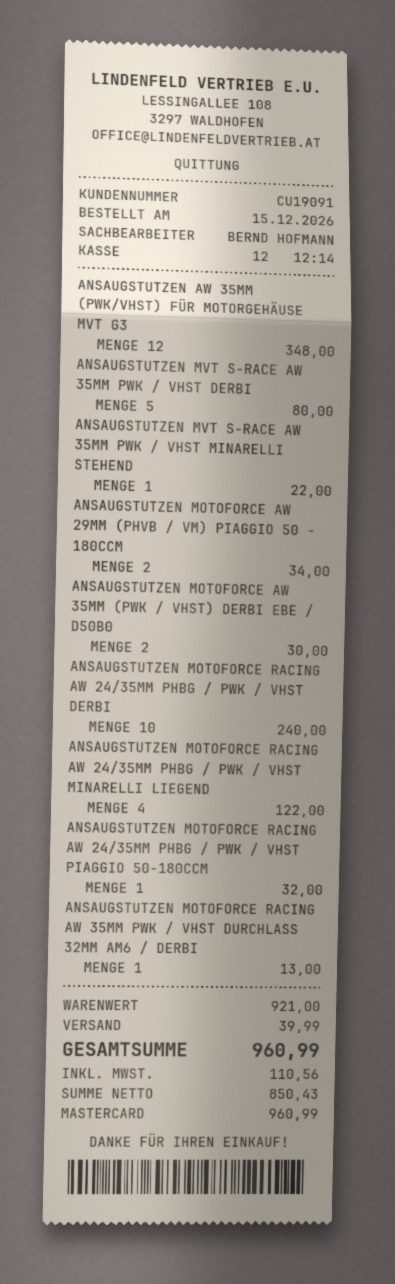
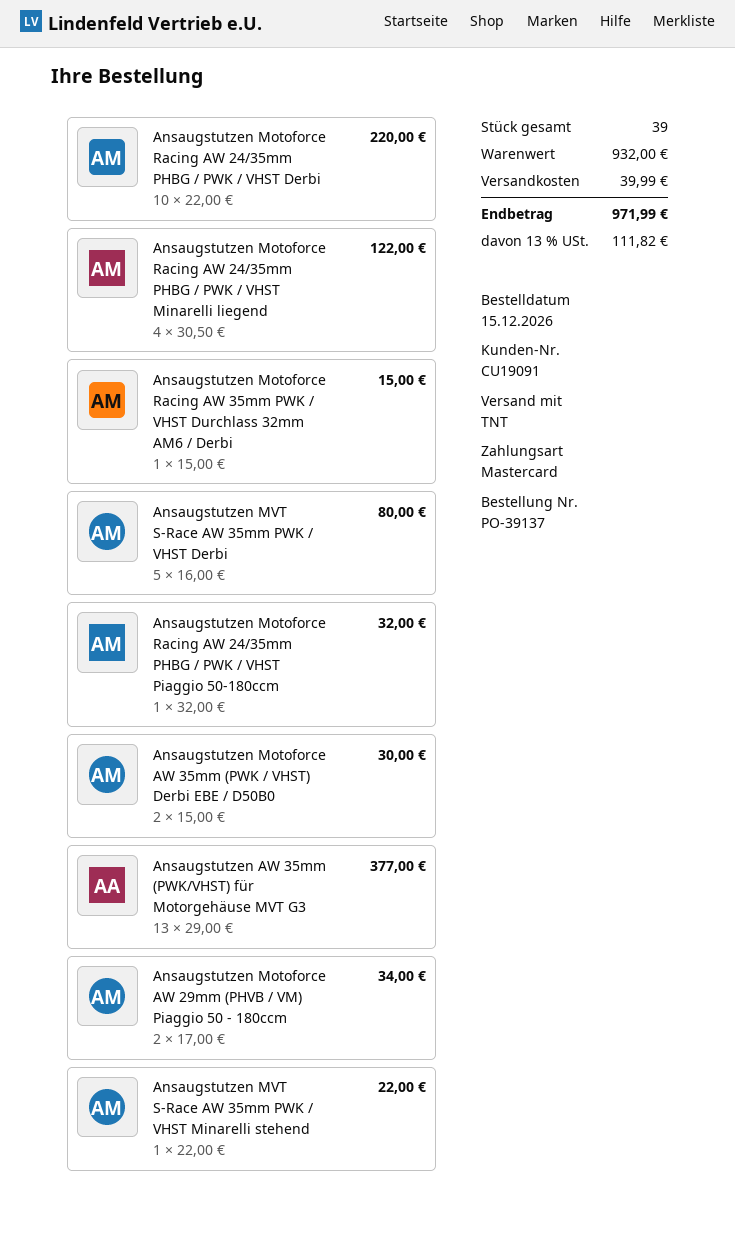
ANSAUGSTUTZEN AW 35MM (PWK/VHST) FÜR MOTORGEHÄUSE MVT G3: 12 for 348.00 -> 13 for 377.00
ANSAUGSTUTZEN MOTOFORCE RACING AW 24/35MM PHBG / PWK / VHST DERBI: 10 for 240.00 -> 10 for 220.00
ANSAUGSTUTZEN MOTOFORCE RACING AW 35MM PWK / VHST DURCHLASS 32MM AM6 / DERBI: 1 for 13.00 -> 1 for 15.00
subtotal: 921.00 -> 932.00
tax: 110.56 -> 111.82
total: 960.99 -> 971.99

